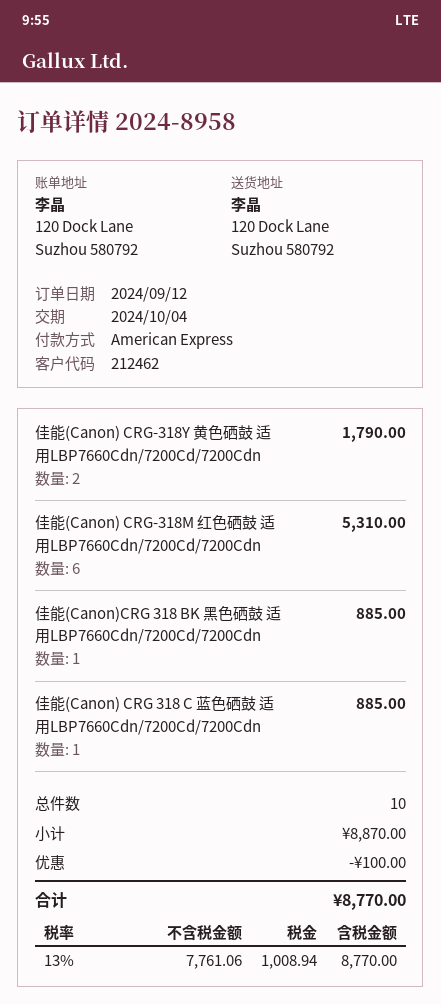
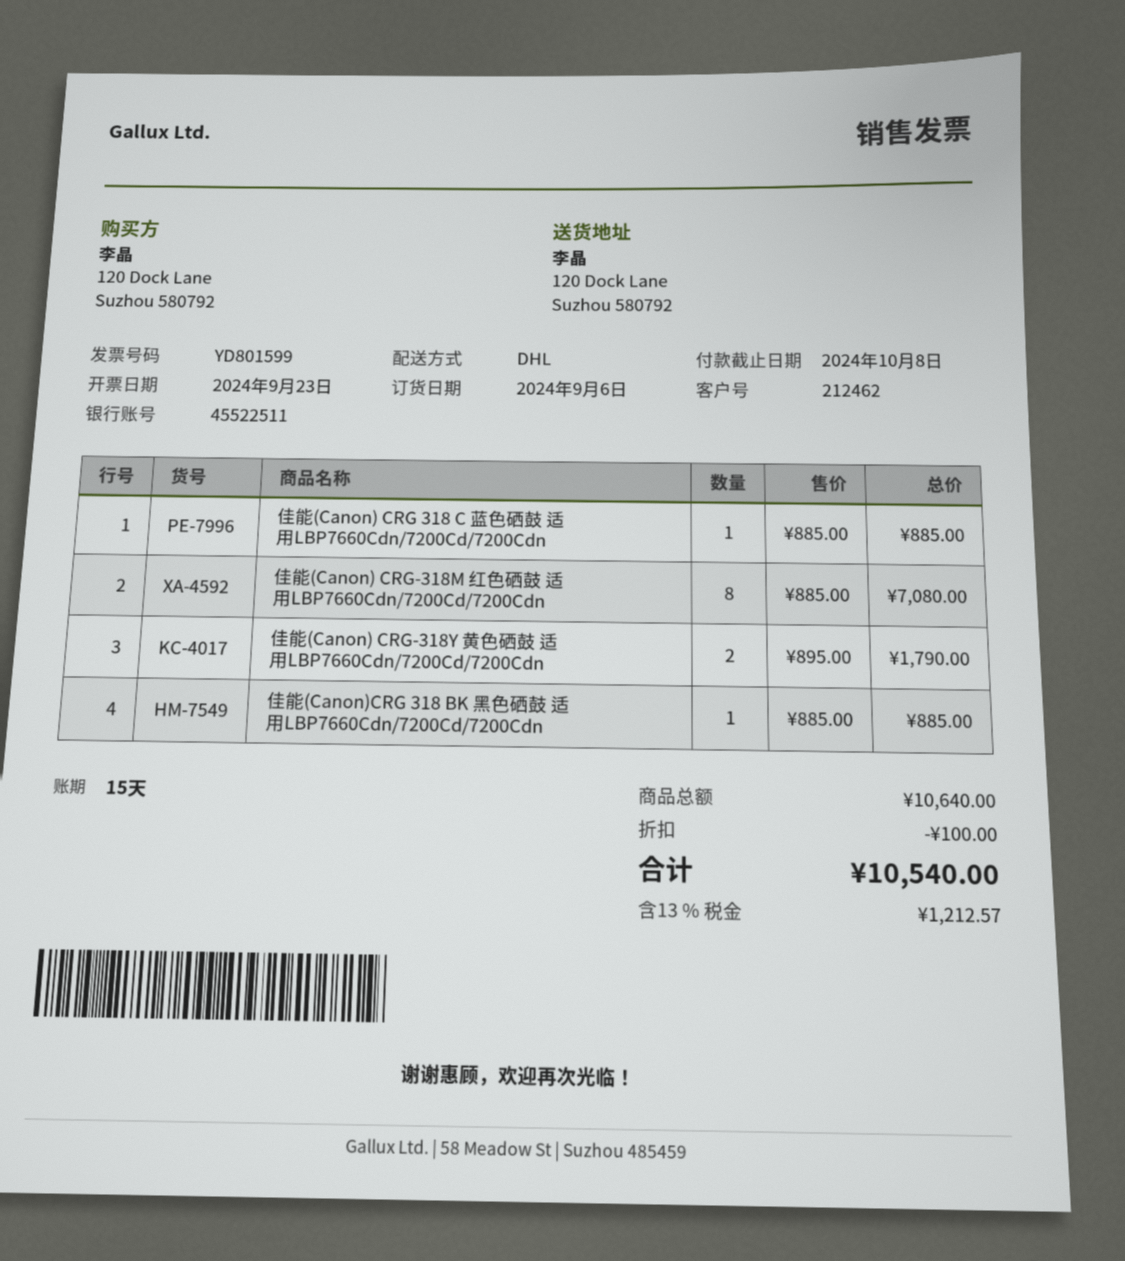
order date: 2024-09-12 -> 2024-09-06
佳能(Canon) CRG-318M 红色硒鼓 适用LBP7660Cdn/7200Cd/7200Cdn: 6 for 5310.00 -> 8 for 7080.00
subtotal: 8870.00 -> 10640.00
tax: 13% = 1008.94 -> 13% = 1212.57
total: 8770.00 -> 10540.00

